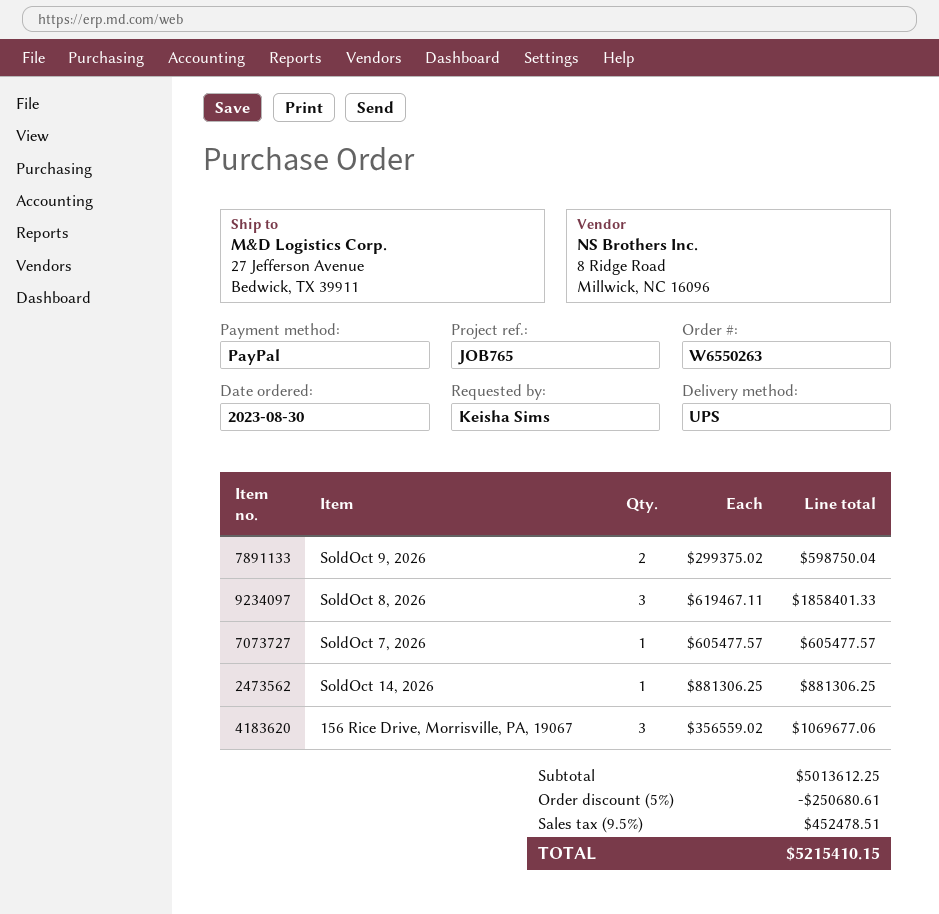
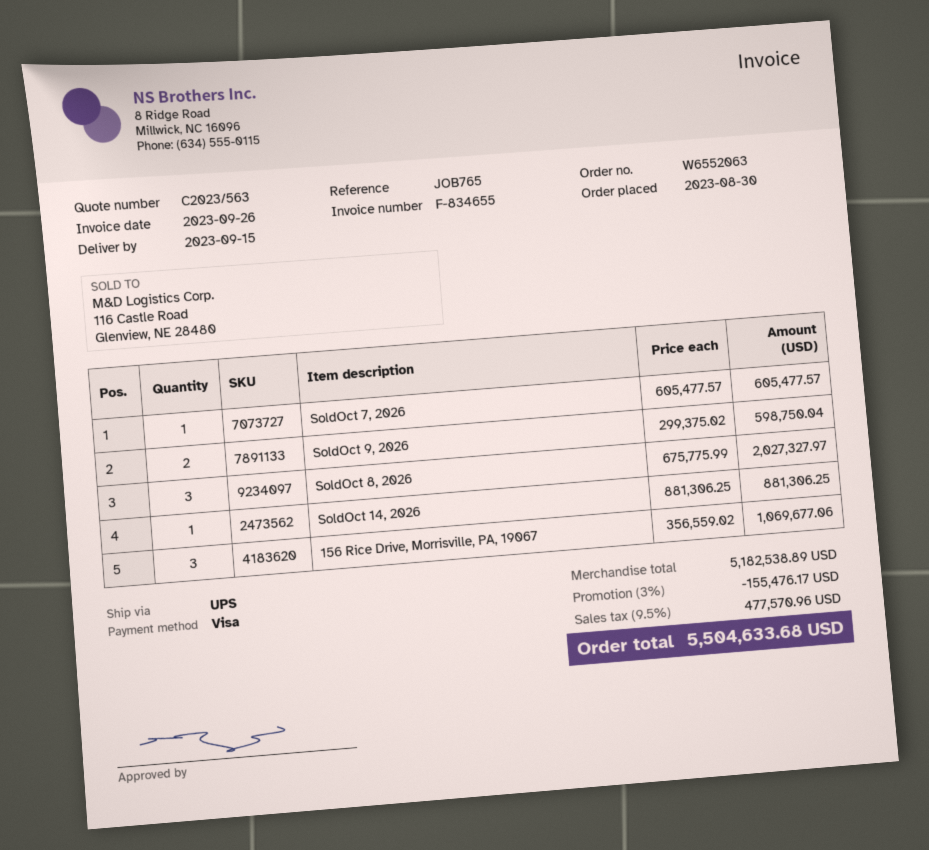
order number: W6550263 -> W6552063
payment method: PayPal -> Visa
SoldOct 8, 2026: 3 x 619467.11 = 1858401.33 -> 3 x 675775.99 = 2027327.97
subtotal: 5013612.25 -> 5182538.89
discount: 5% = 250680.61 -> 3% = 155476.17
tax: 9.5% = 452478.51 -> 9.5% = 477570.96
total: 5215410.15 -> 5504633.68

